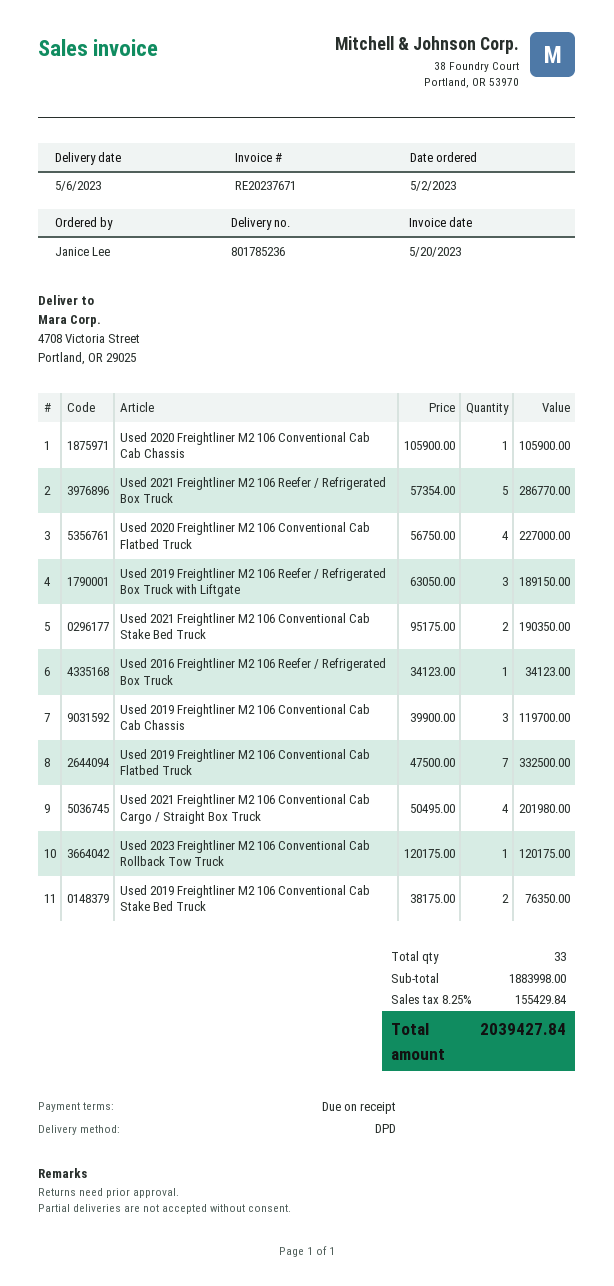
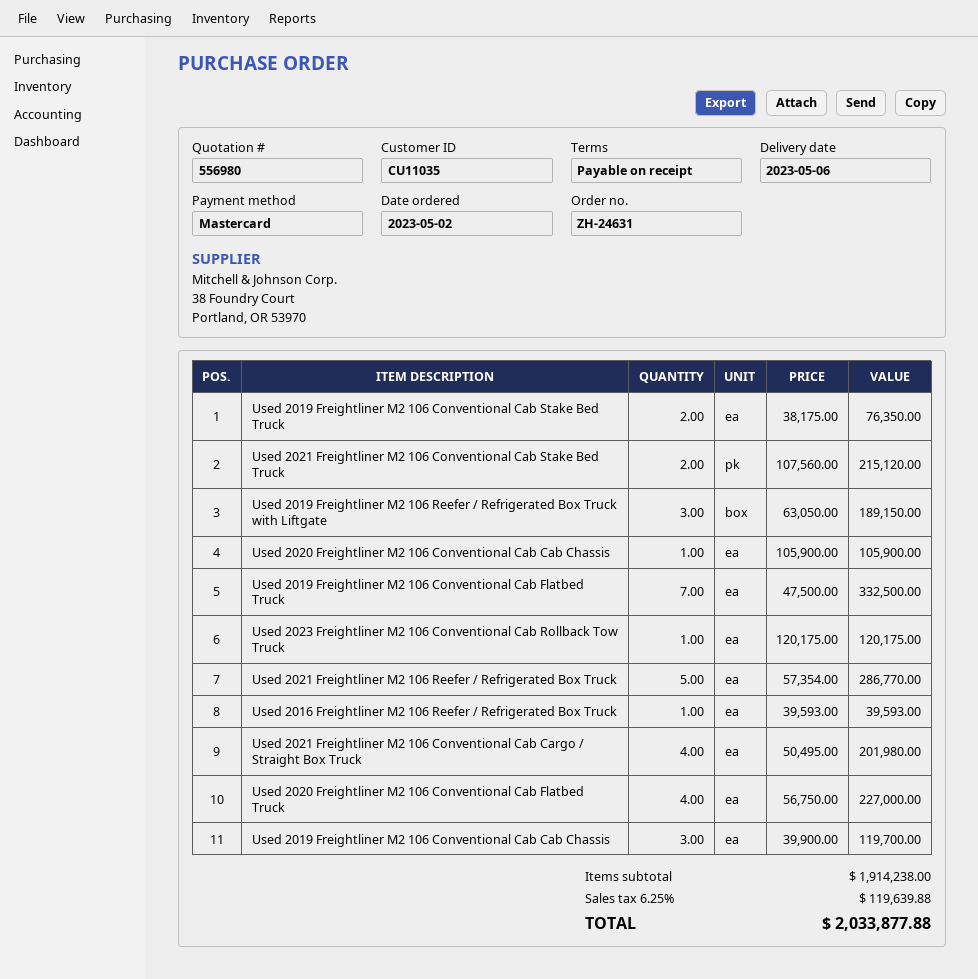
Used 2021 Freightliner M2 106 Conventional Cab Stake Bed Truck: 2 x 95175.00 = 190350.00 -> 2 x 107560.00 = 215120.00
Used 2016 Freightliner M2 106 Reefer / Refrigerated Box Truck: 1 x 34123.00 = 34123.00 -> 1 x 39593.00 = 39593.00
subtotal: 1883998.00 -> 1914238.00
tax: 8.25% = 155429.84 -> 6.25% = 119639.88
total: 2039427.84 -> 2033877.88

